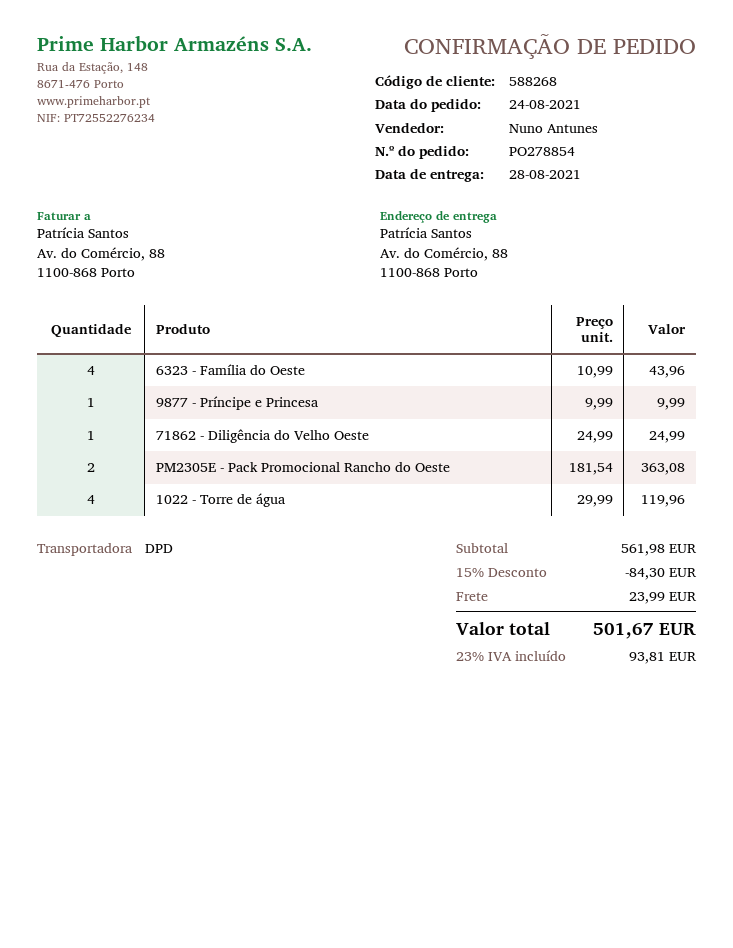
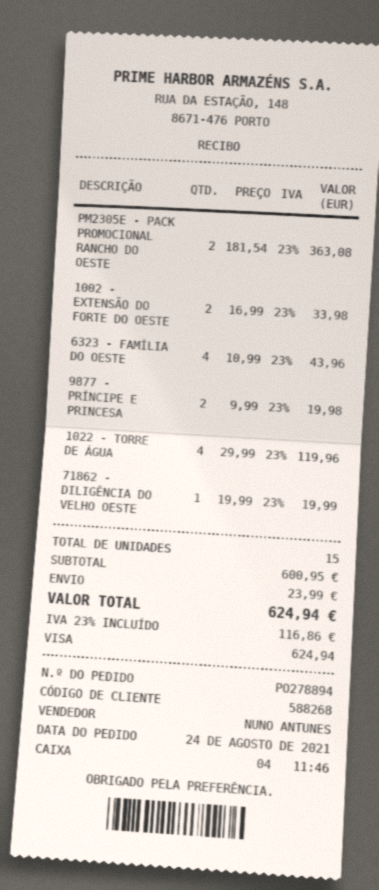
order number: PO278854 -> PO278894
9877 - Príncipe e Princesa: 1 x 9.99 = 9.99 -> 2 x 9.99 = 19.98
71862 - Diligência do Velho Oeste: 1 x 24.99 = 24.99 -> 1 x 19.99 = 19.99
1002 - EXTENSÃO DO FORTE DO OESTE: none -> 2 x 16.99 = 33.98
subtotal: 561.98 -> 600.95
discount: 15% = 84.30 -> none
tax: 23% = 93.81 -> 23% = 116.86
total: 501.67 -> 624.94

